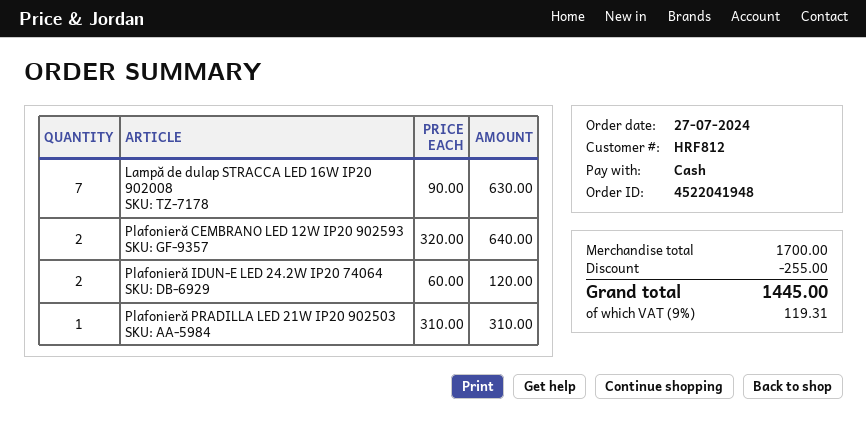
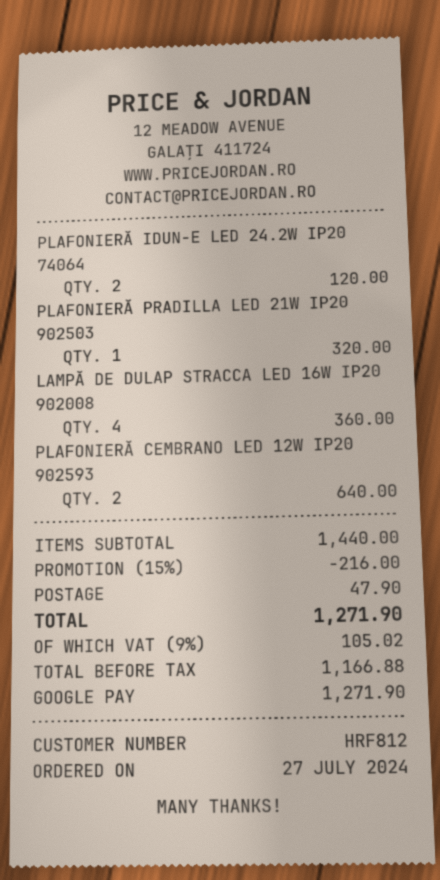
payment method: cash -> Google Pay
Lampă de dulap STRACCA LED 16W IP20 902008: 7 for 630.00 -> 4 for 360.00
Plafonieră PRADILLA LED 21W IP20 902503: 1 for 310.00 -> 1 for 320.00
subtotal: 1700.00 -> 1440.00
discount: 255.00 -> 216.00
shipping: none -> 47.90
tax: 9% = 119.31 -> 9% = 105.02
total: 1445.00 -> 1271.90

